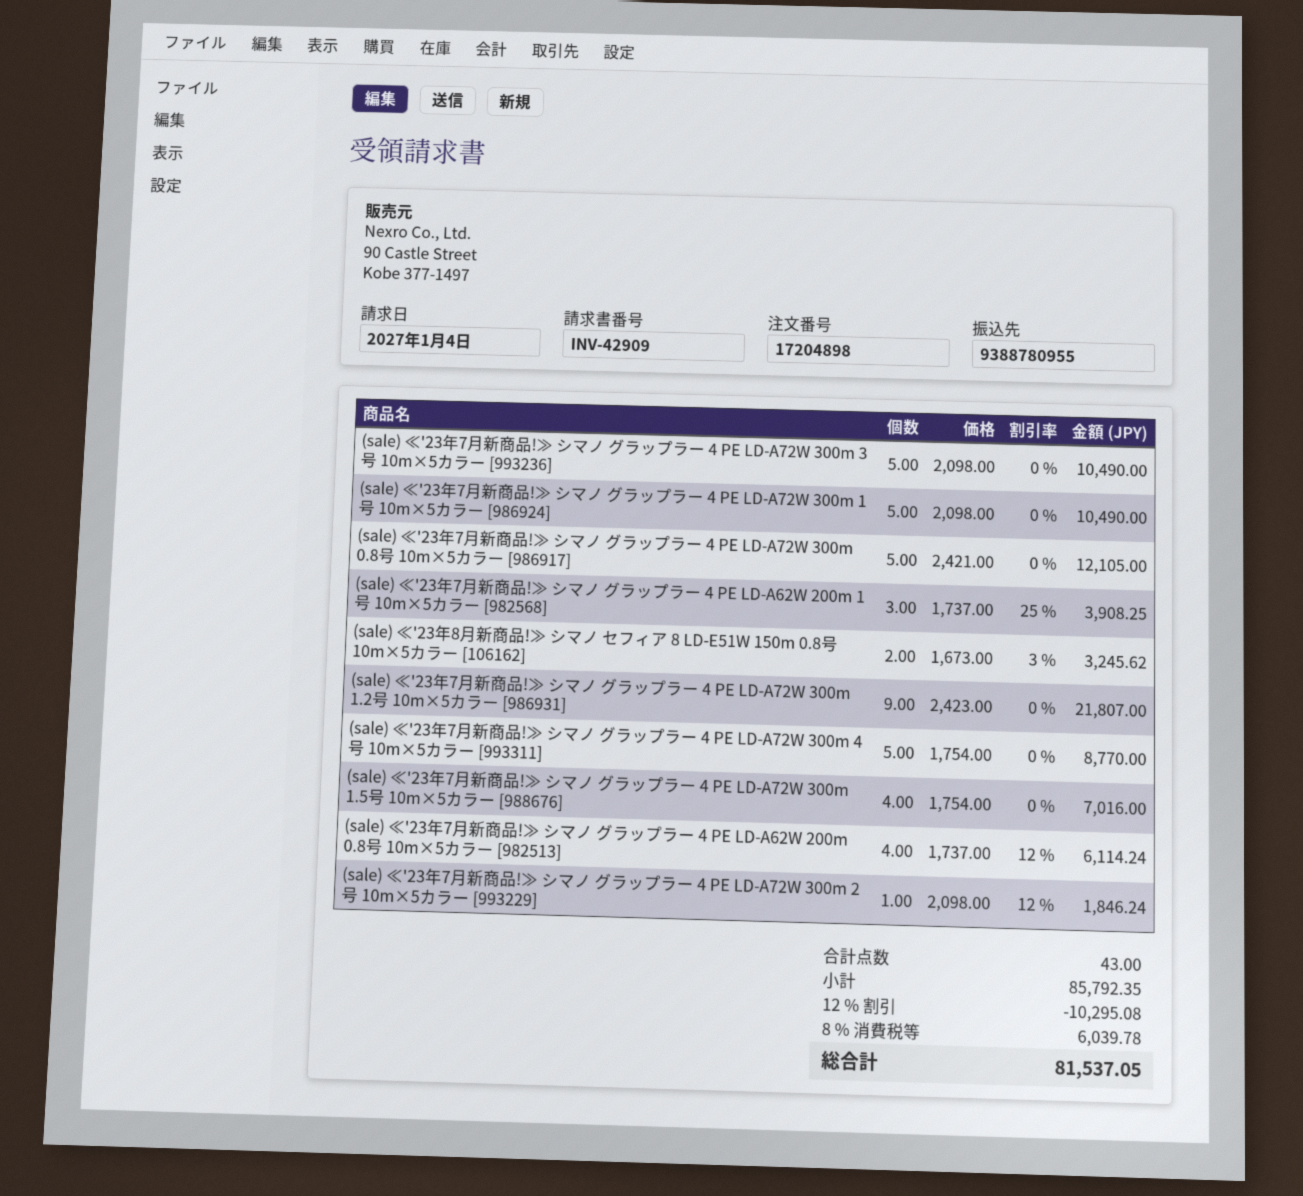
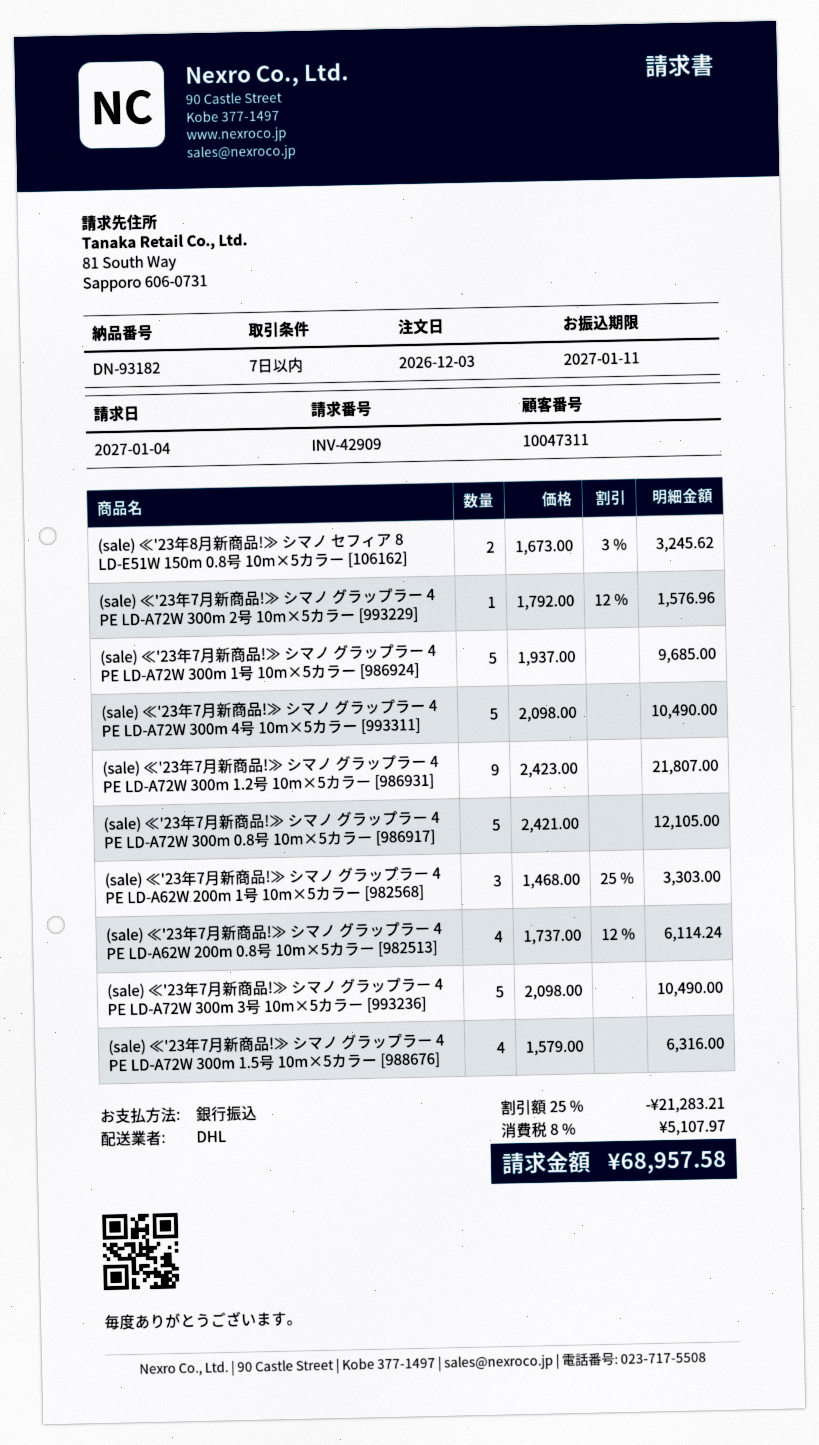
(sale) ≪'23年7月新商品!≫ シマノ グラップラー 4 PE LD-A72W 300m 1号 10m×5カラー [986924]: 5 x 2098.00 = 10490.00 -> 5 x 1937.00 = 9685.00
(sale) ≪'23年7月新商品!≫ シマノ グラップラー 4 PE LD-A62W 200m 1号 10m×5カラー [982568]: 3 x 1737.00 - 25% = 3908.25 -> 3 x 1468.00 - 25% = 3303.00
(sale) ≪'23年7月新商品!≫ シマノ グラップラー 4 PE LD-A72W 300m 4号 10m×5カラー [993311]: 5 x 1754.00 = 8770.00 -> 5 x 2098.00 = 10490.00
(sale) ≪'23年7月新商品!≫ シマノ グラップラー 4 PE LD-A72W 300m 1.5号 10m×5カラー [988676]: 4 x 1754.00 = 7016.00 -> 4 x 1579.00 = 6316.00
(sale) ≪'23年7月新商品!≫ シマノ グラップラー 4 PE LD-A72W 300m 2号 10m×5カラー [993229]: 1 x 2098.00 - 12% = 1846.24 -> 1 x 1792.00 - 12% = 1576.96
discount: 12% = 10295.08 -> 25% = 21283.21
tax: 8% = 6039.78 -> 8% = 5107.97
total: 81537.05 -> 68957.58

